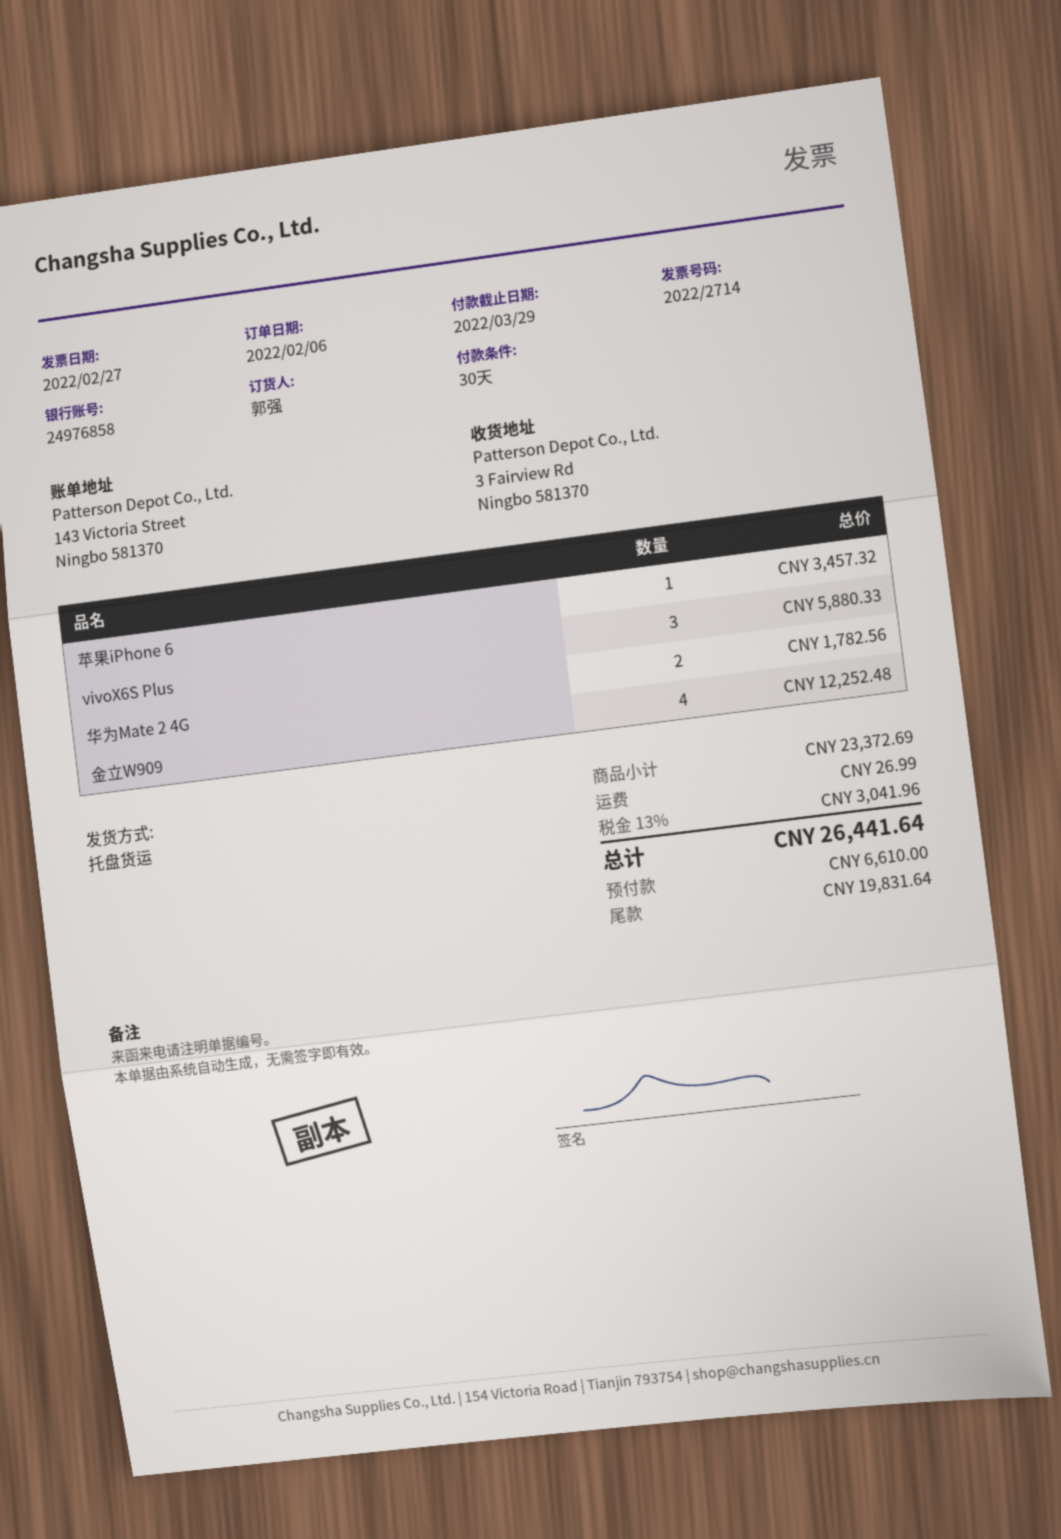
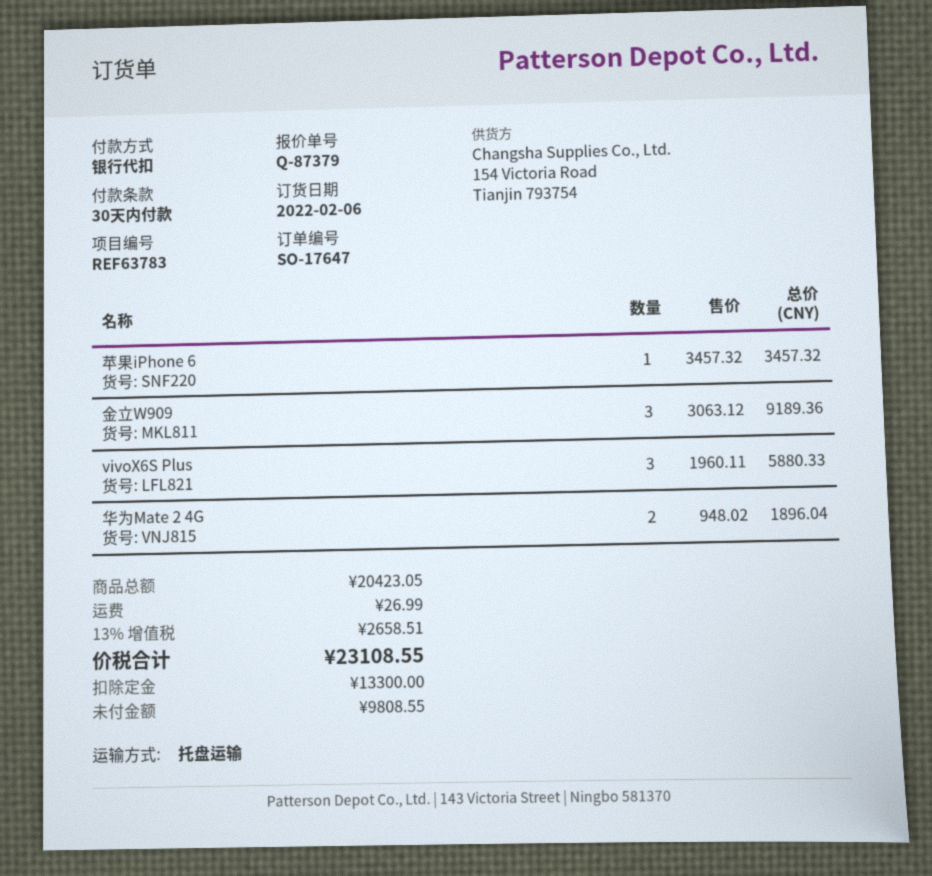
华为Mate 2 4G: 2 for 1782.56 -> 2 for 1896.04
金立W909: 4 for 12252.48 -> 3 for 9189.36
subtotal: 23372.69 -> 20423.05
tax: 13% = 3041.96 -> 13% = 2658.51
total: 26441.64 -> 23108.55
deposit: 6610.00 -> 13300.00
balance: 19831.64 -> 9808.55

